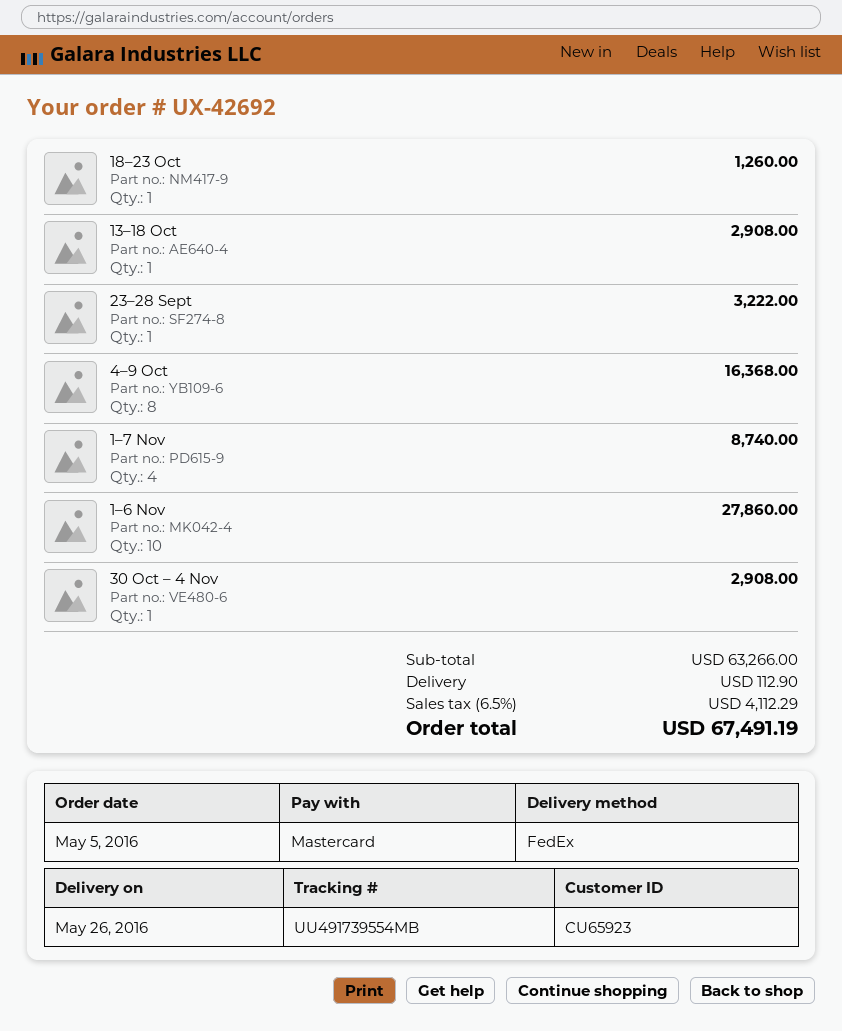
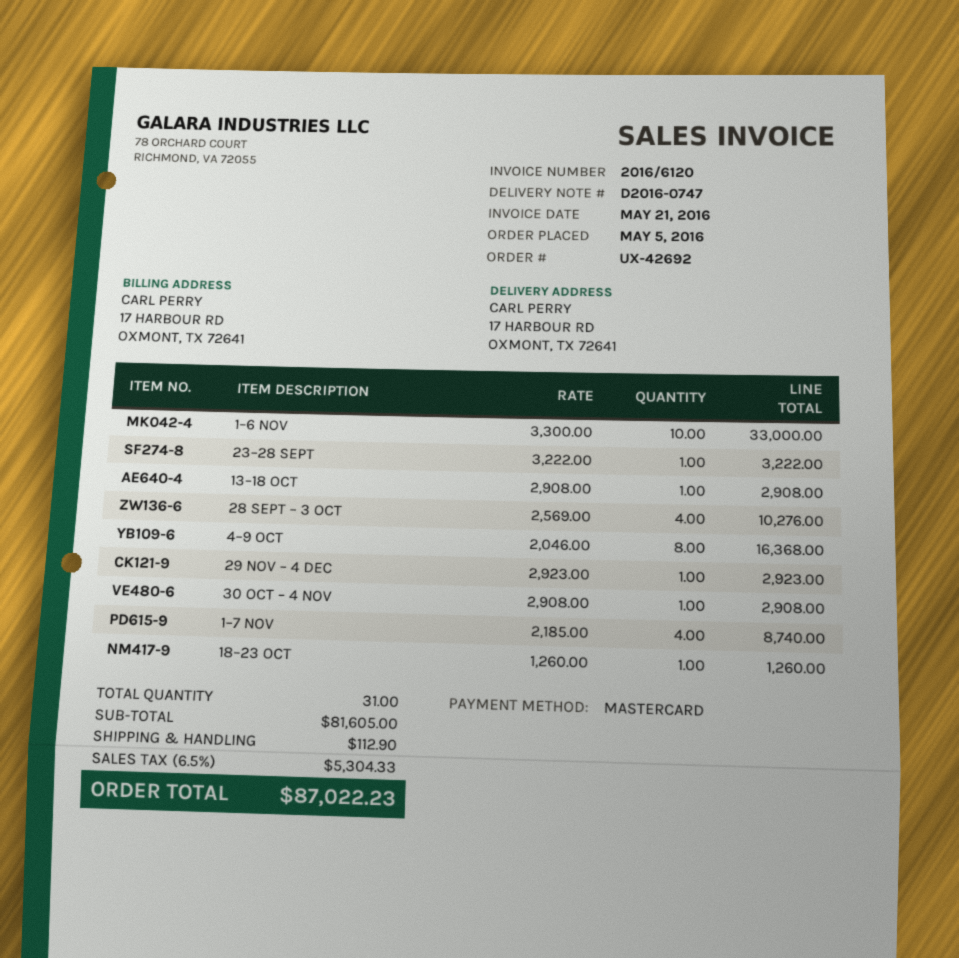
1–6 Nov: 10 for 27860.00 -> 10 for 33000.00
28 SEPT – 3 OCT: none -> 4 for 10276.00
29 NOV – 4 DEC: none -> 1 for 2923.00
subtotal: 63266.00 -> 81605.00
tax: 6.5% = 4112.29 -> 6.5% = 5304.33
total: 67491.19 -> 87022.23

